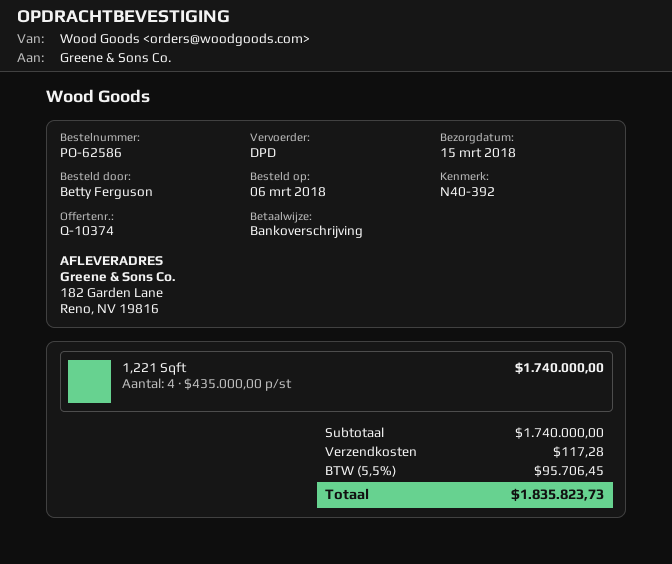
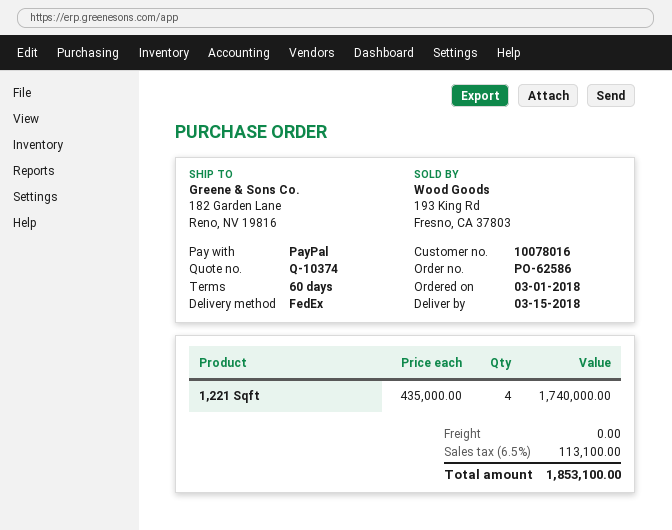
order date: 2018-03-06 -> 2018-03-01
payment method: bank transfer -> PayPal
shipping method: DPD -> FedEx
shipping: 117.28 -> 0.00
tax: 5.5% = 95706.45 -> 6.5% = 113100.00
total: 1835823.73 -> 1853100.00

